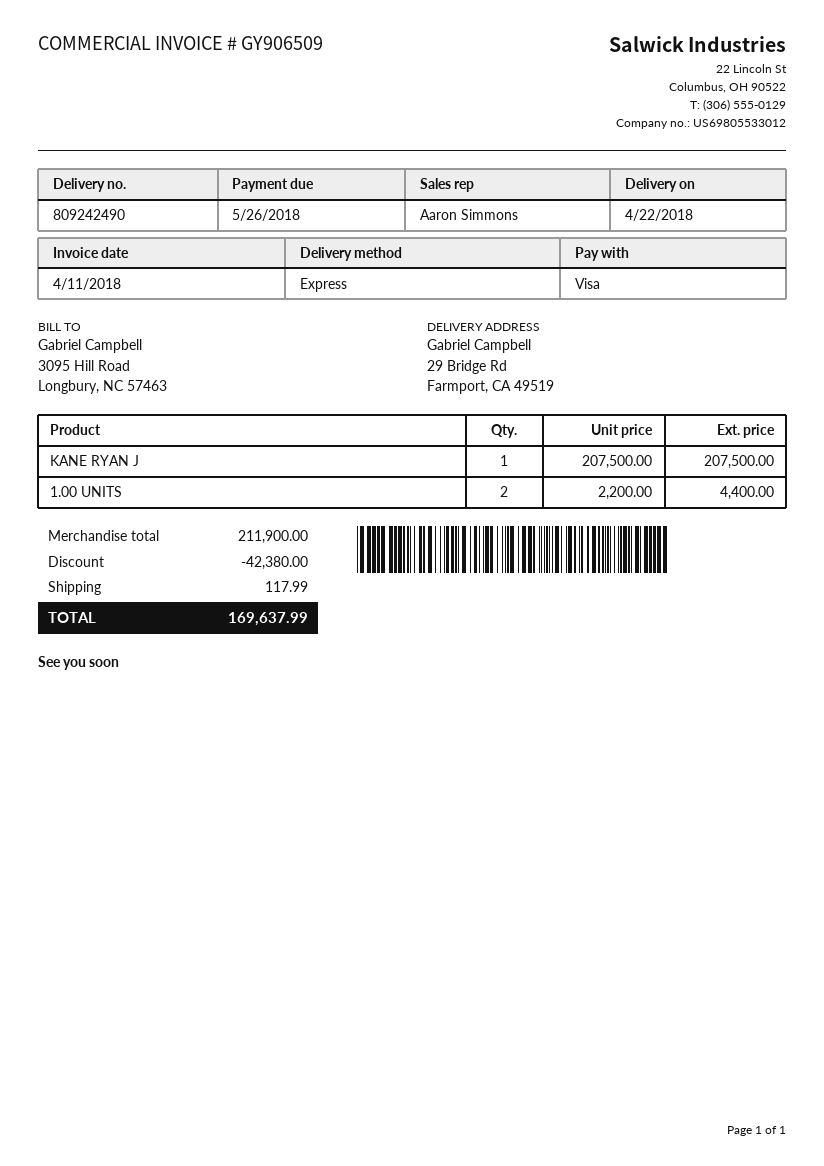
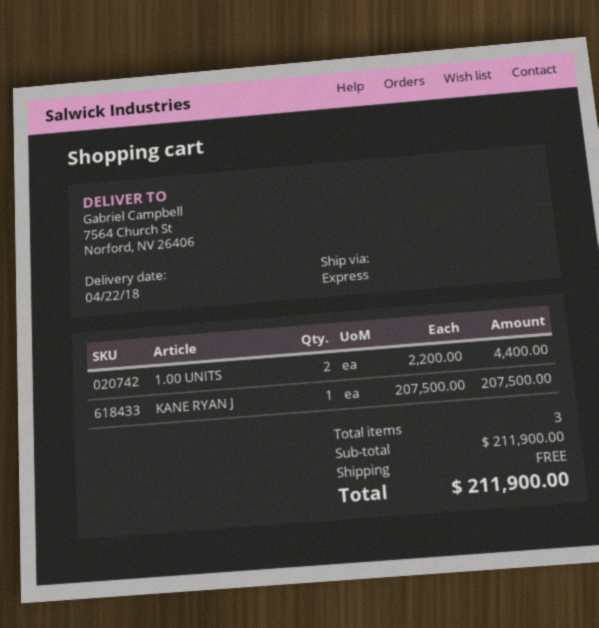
ship to: 29 Bridge Rd, Farmport, CA 49519 -> 7564 Church St, Norford, NV 26406
discount: 42380.00 -> none
shipping: 117.99 -> 0.00
total: 169637.99 -> 211900.00

